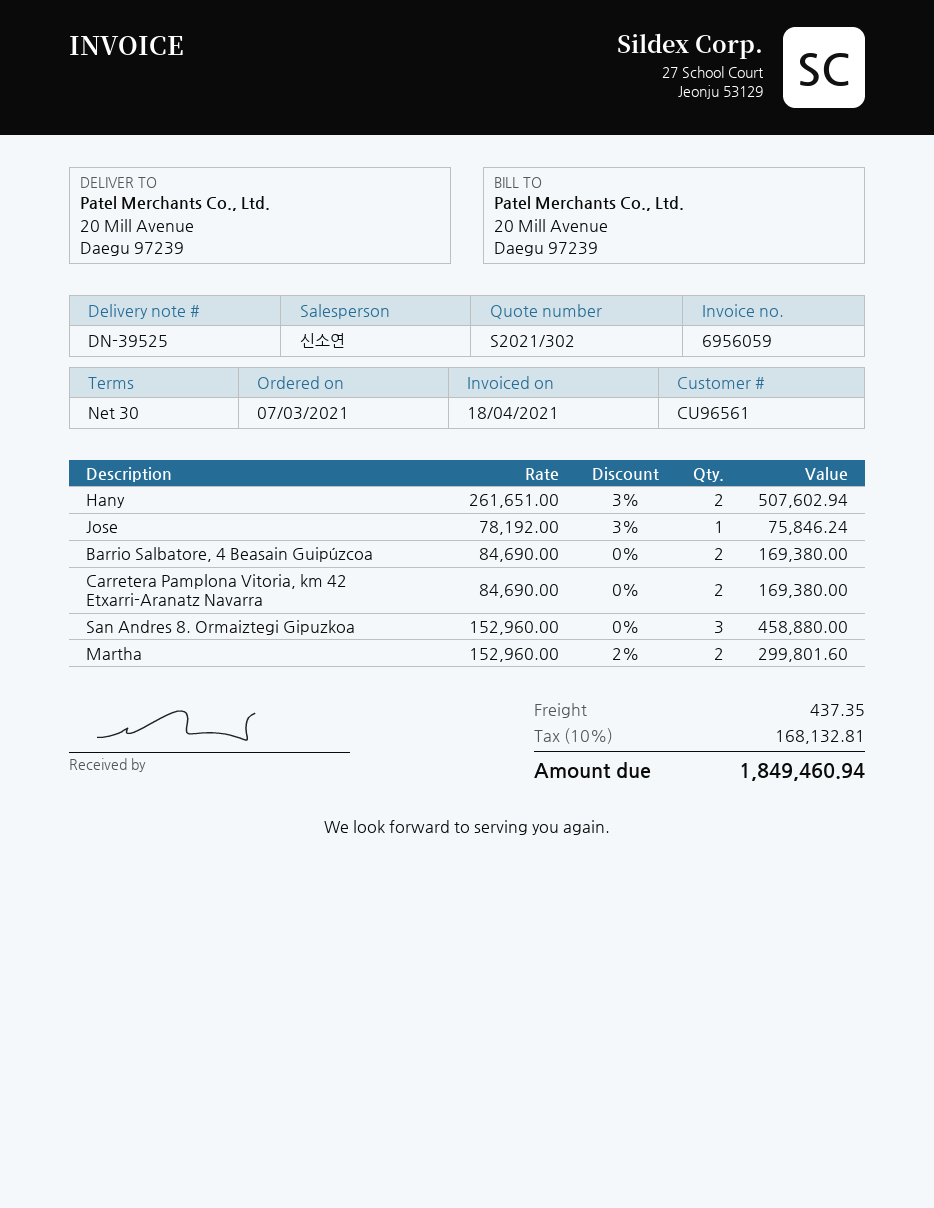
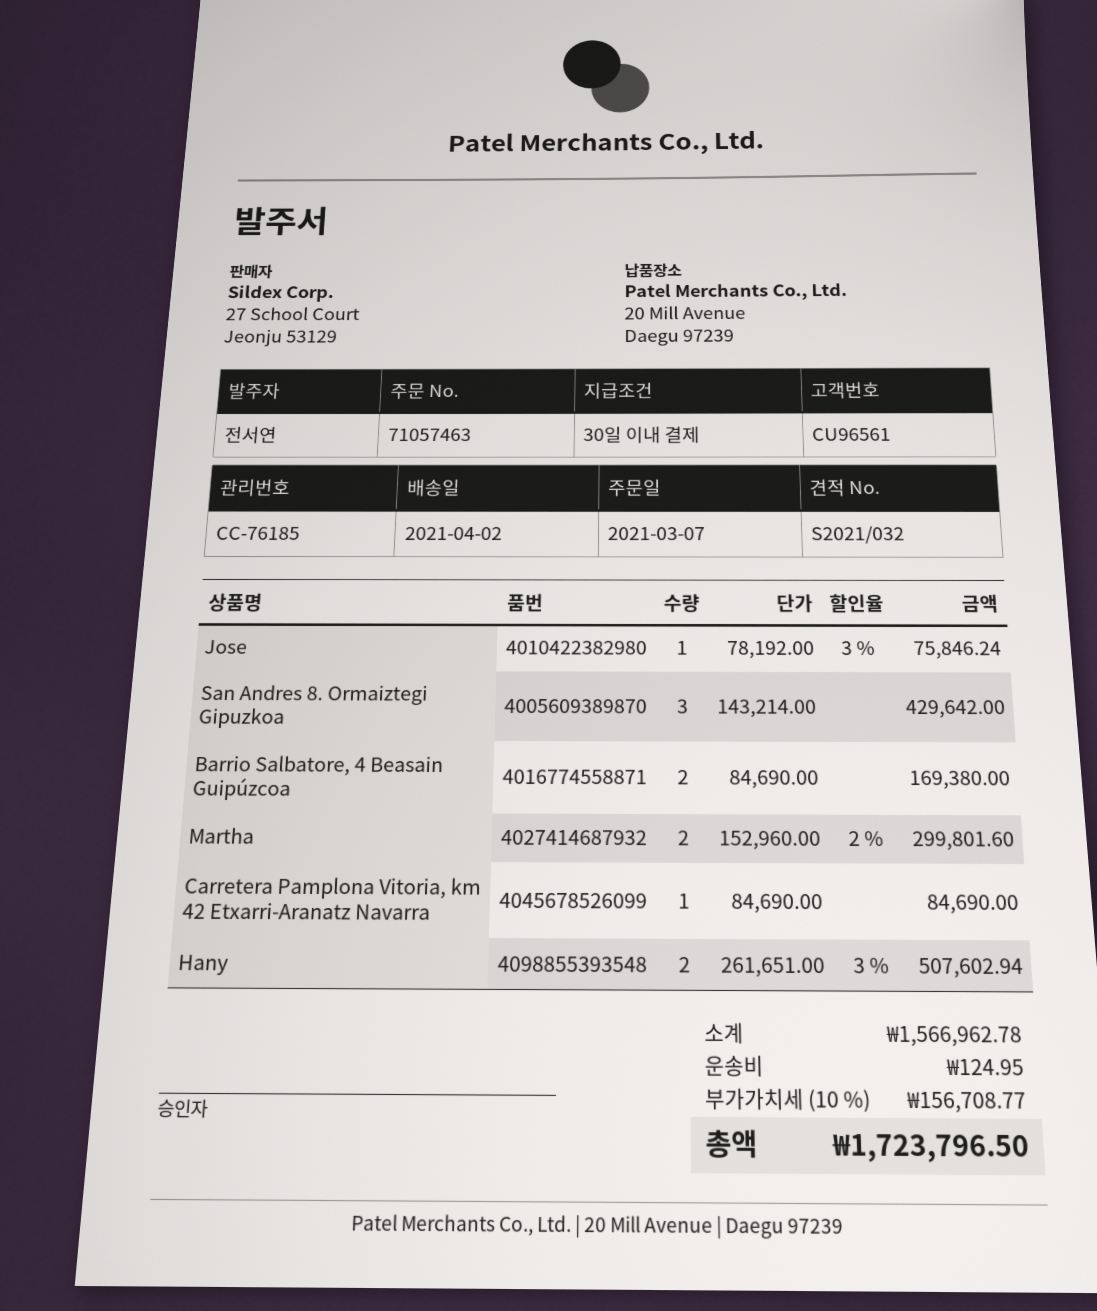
quote number: S2021/302 -> S2021/032
Carretera Pamplona Vitoria, km 42 Etxarri-Aranatz Navarra: 2 x 84690.00 = 169380.00 -> 1 x 84690.00 = 84690.00
San Andres 8. Ormaiztegi Gipuzkoa: 3 x 152960.00 = 458880.00 -> 3 x 143214.00 = 429642.00
shipping: 437.35 -> 124.95
tax: 10% = 168132.81 -> 10% = 156708.77
total: 1849460.94 -> 1723796.50

